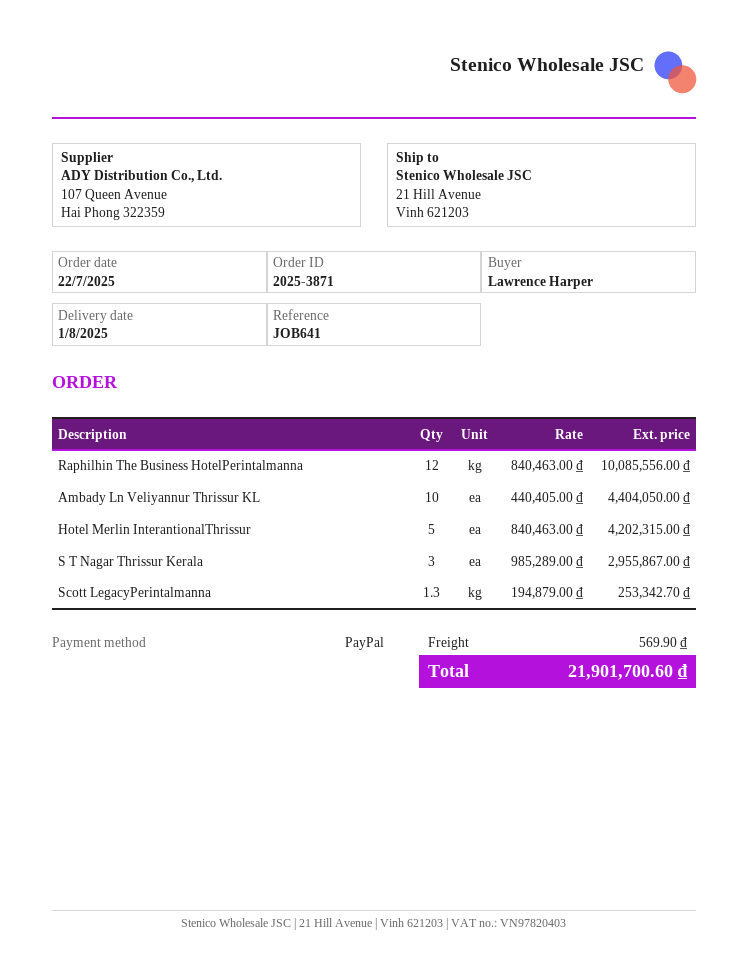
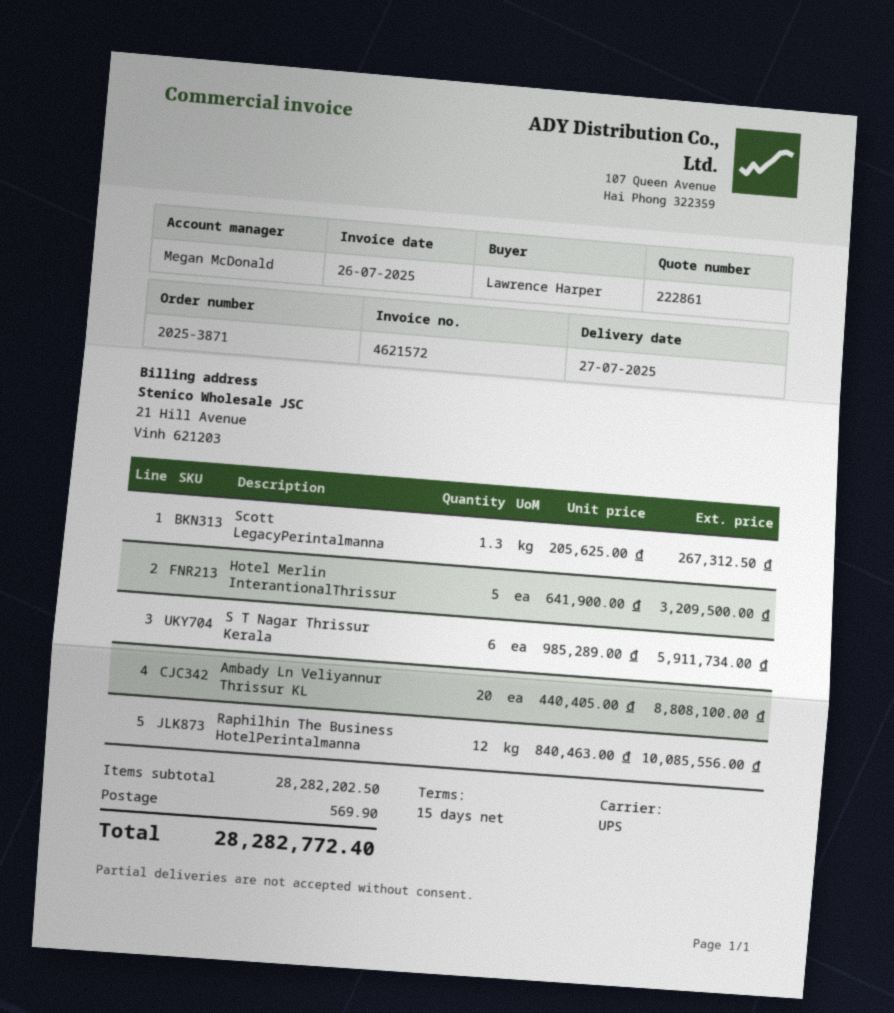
delivery date: 2025-08-01 -> 2025-07-27
Ambady Ln Veliyannur Thrissur KL: 10 x 440405.00 = 4404050.00 -> 20 x 440405.00 = 8808100.00
Hotel Merlin InterantionalThrissur: 5 x 840463.00 = 4202315.00 -> 5 x 641900.00 = 3209500.00
S T Nagar Thrissur Kerala: 3 x 985289.00 = 2955867.00 -> 6 x 985289.00 = 5911734.00
Scott LegacyPerintalmanna: 1.3 x 194879.00 = 253342.70 -> 1.3 x 205625.00 = 267312.50
total: 21901700.60 -> 28282772.40

